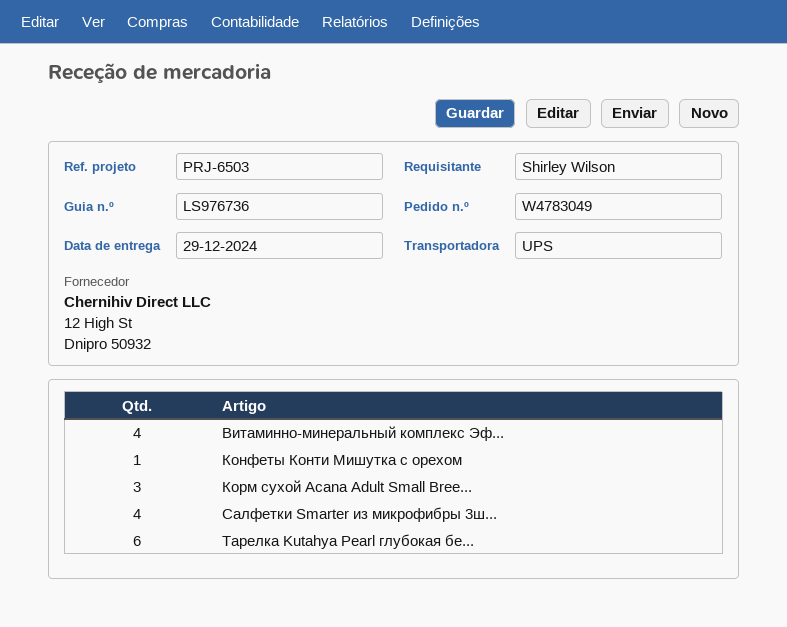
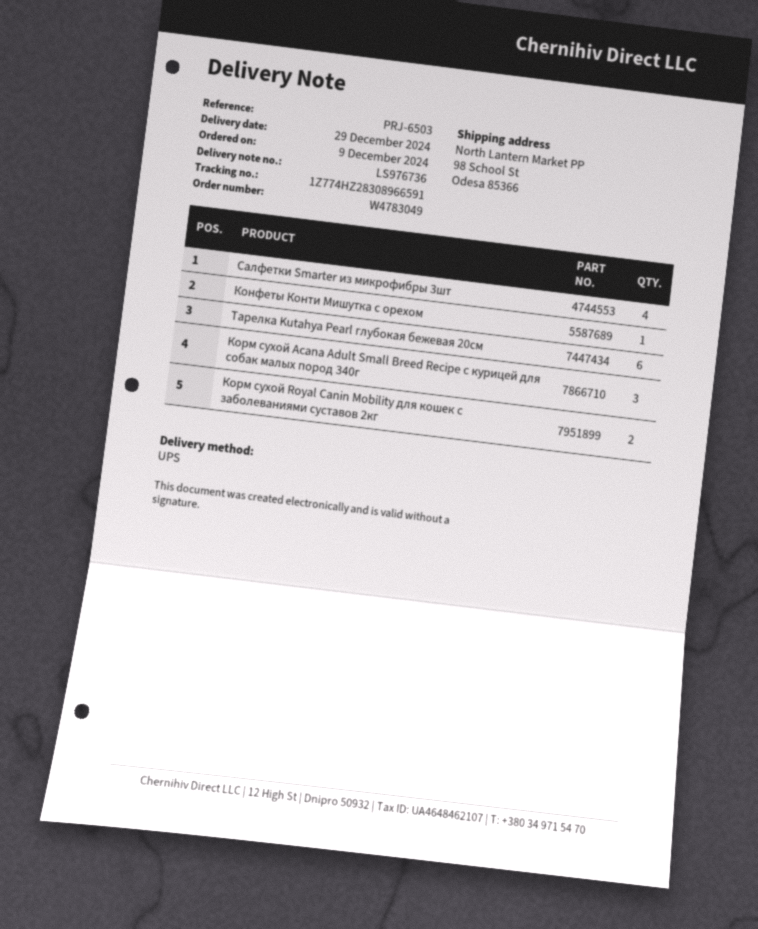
Витаминно-минеральный комплекс Эф...: 4 -> none
Корм сухой Royal Canin Mobility для кошек с заболеваниями суставов 2кг: none -> 2

